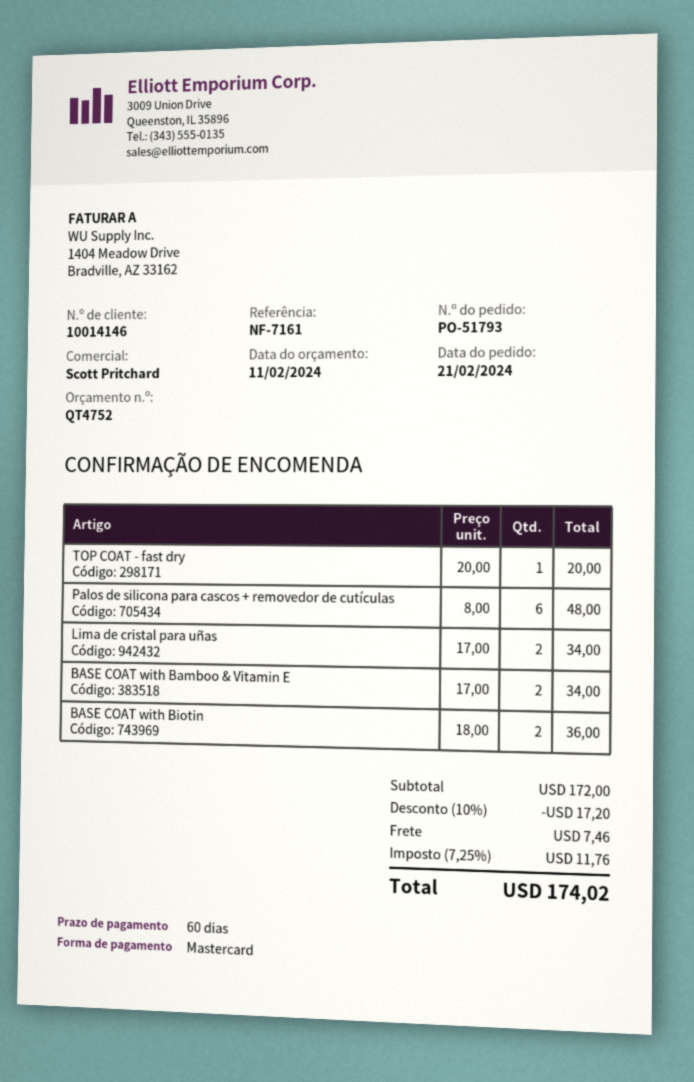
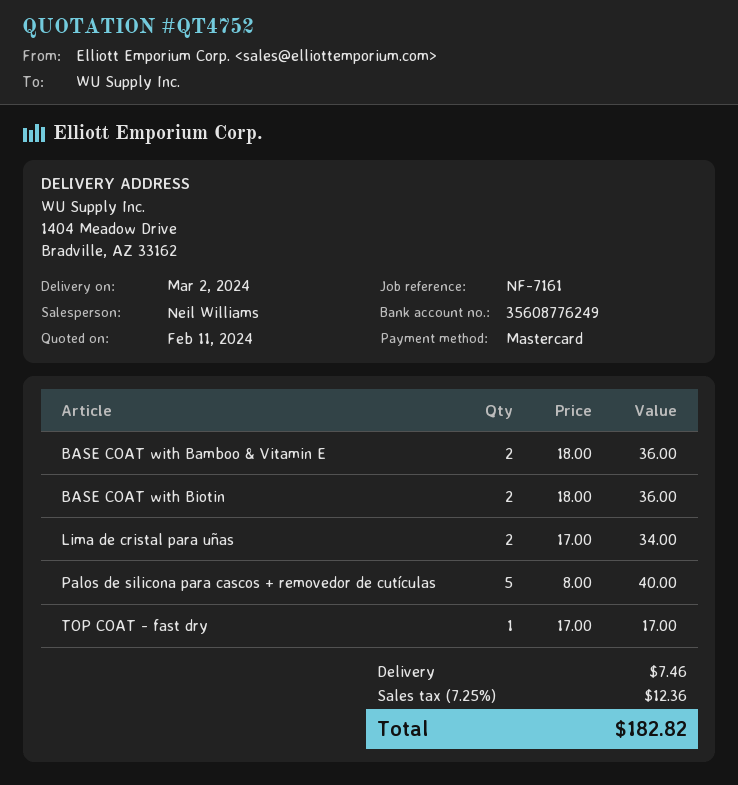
sales rep: Scott Pritchard -> Neil Williams
TOP COAT - fast dry: 1 x 20.00 = 20.00 -> 1 x 17.00 = 17.00
Palos de silicona para cascos + removedor de cutículas: 6 x 8.00 = 48.00 -> 5 x 8.00 = 40.00
BASE COAT with Bamboo & Vitamin E: 2 x 17.00 = 34.00 -> 2 x 18.00 = 36.00
discount: 10% = 17.20 -> none
tax: 7.25% = 11.76 -> 7.25% = 12.36
total: 174.02 -> 182.82

